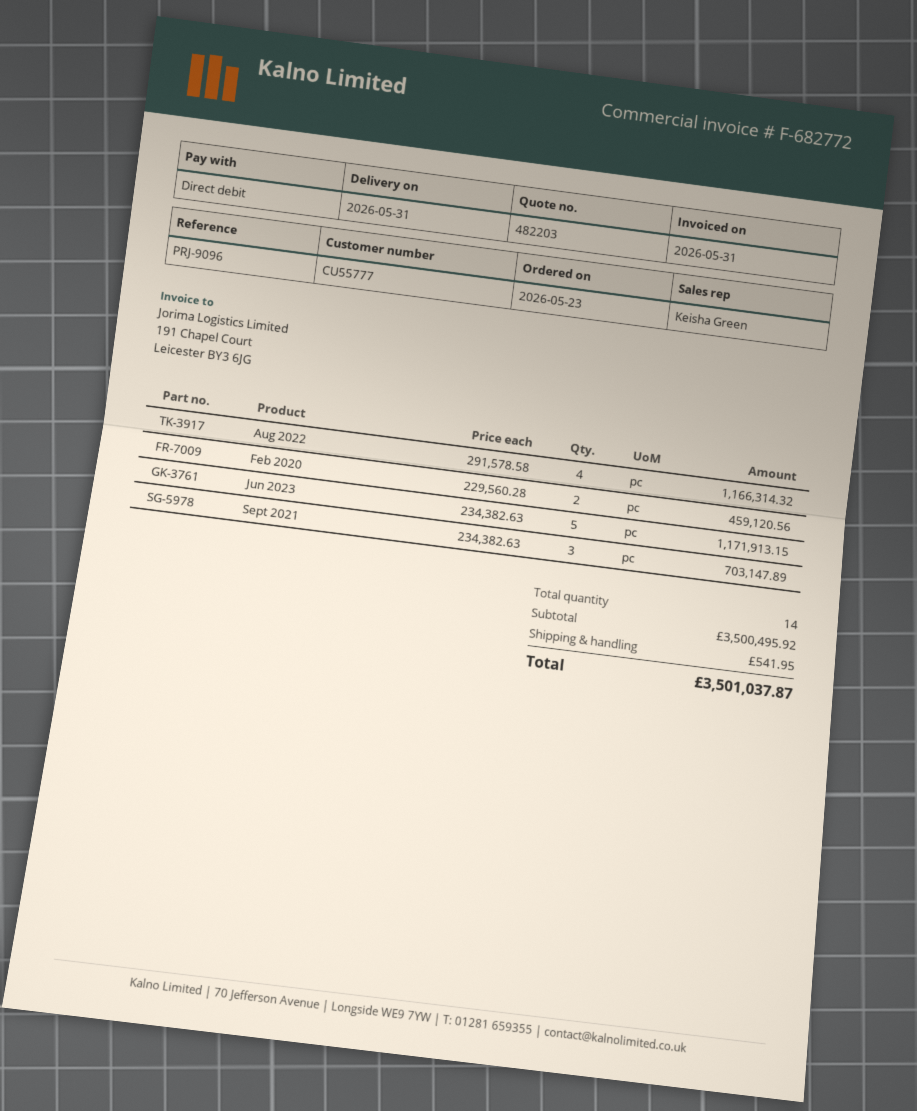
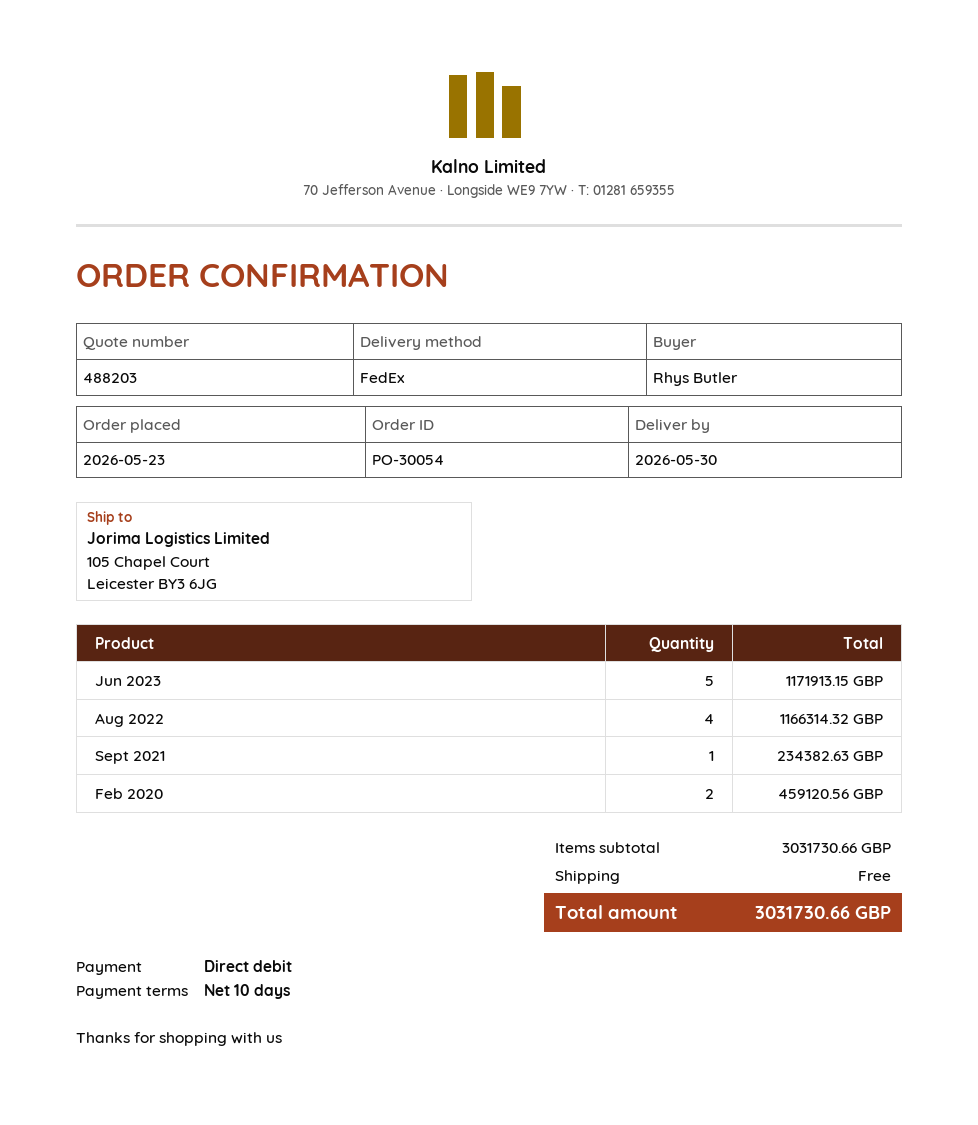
quote number: 482203 -> 488203
delivery date: 2026-05-31 -> 2026-05-30
Sept 2021: 3 for 703147.89 -> 1 for 234382.63
subtotal: 3500495.92 -> 3031730.66
shipping: 541.95 -> 0.00
total: 3501037.87 -> 3031730.66

